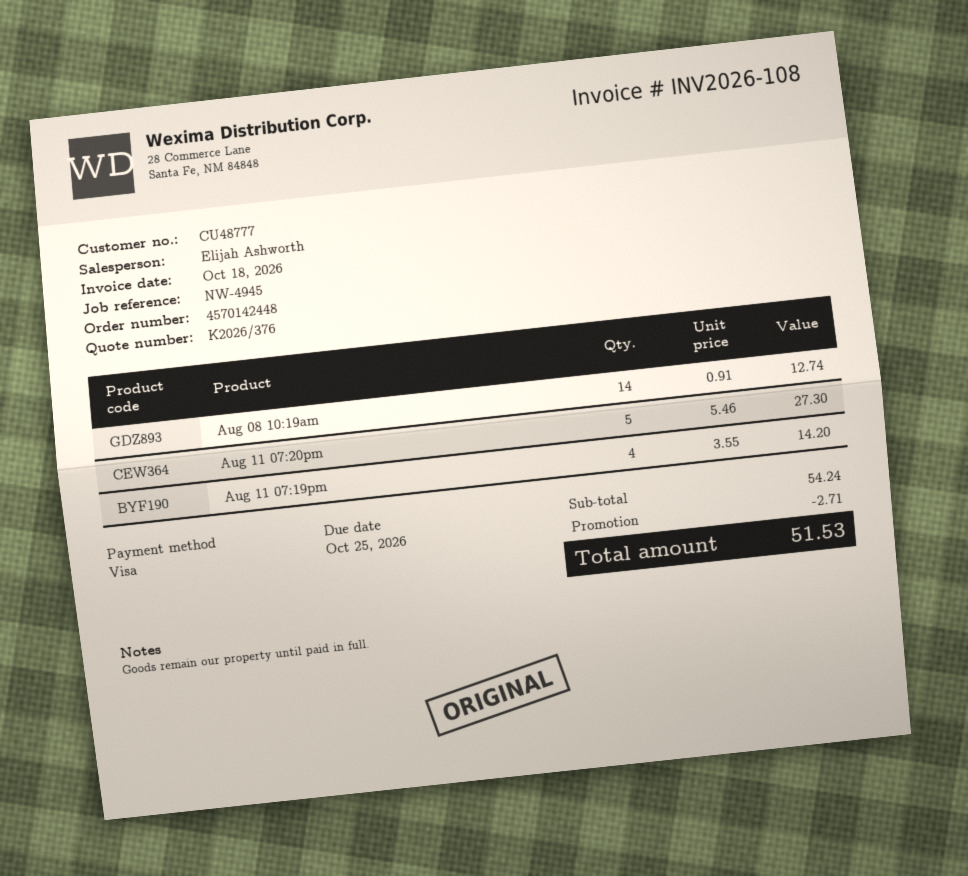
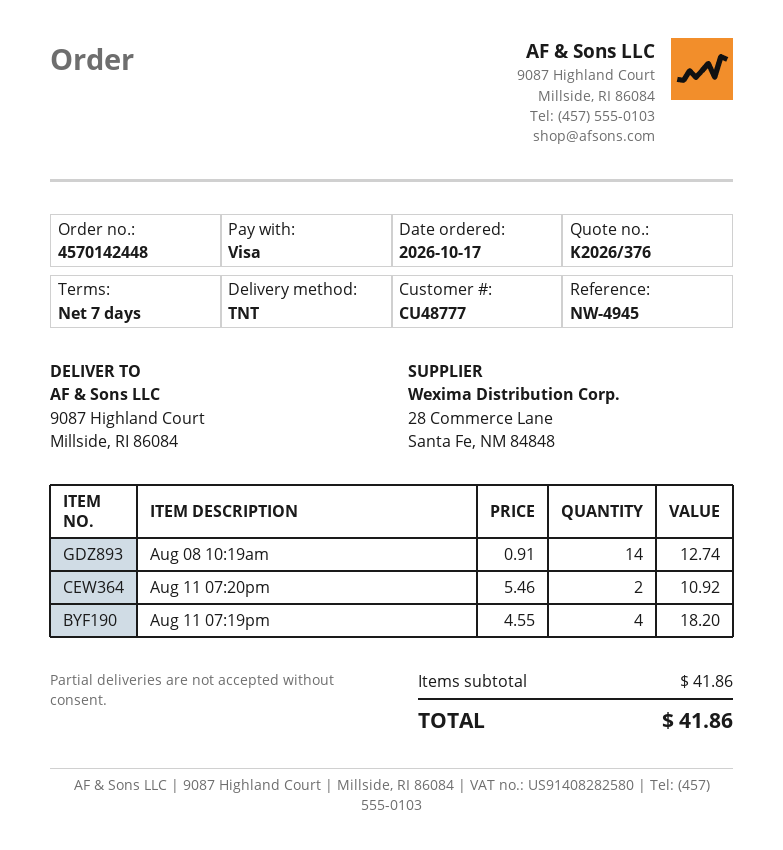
Aug 11 07:20pm: 5 x 5.46 = 27.30 -> 2 x 5.46 = 10.92
Aug 11 07:19pm: 4 x 3.55 = 14.20 -> 4 x 4.55 = 18.20
subtotal: 54.24 -> 41.86
discount: 2.71 -> none
total: 51.53 -> 41.86

